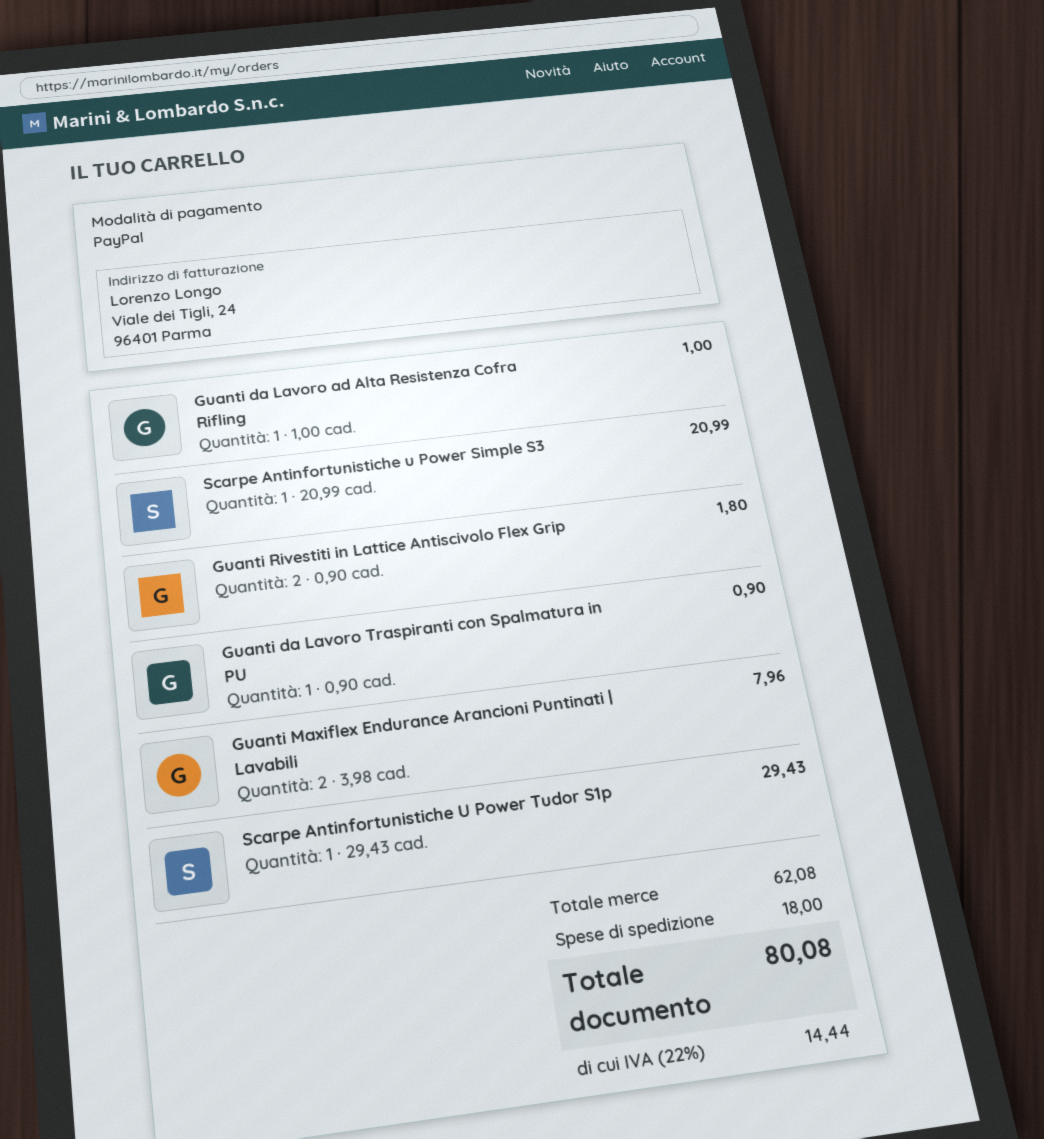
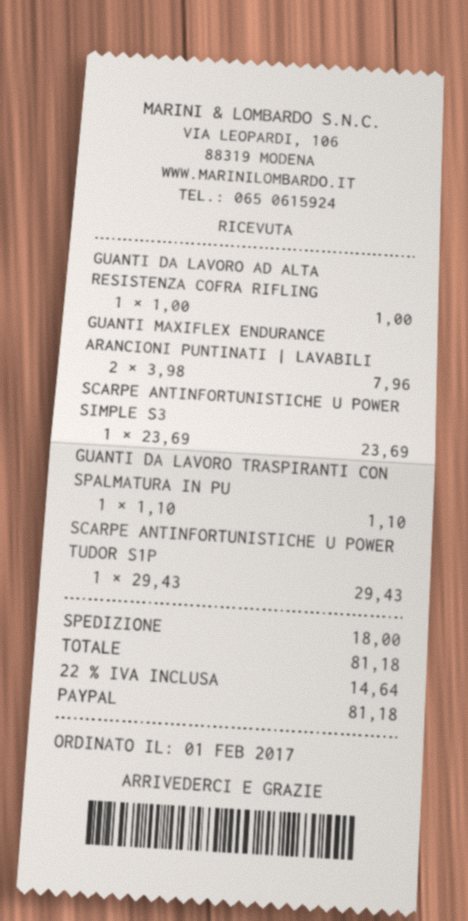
Scarpe Antinfortunistiche u Power Simple S3: 1 x 20.99 = 20.99 -> 1 x 23.69 = 23.69
Guanti Rivestiti in Lattice Antiscivolo Flex Grip: 2 x 0.90 = 1.80 -> none
Guanti da Lavoro Traspiranti con Spalmatura in PU: 1 x 0.90 = 0.90 -> 1 x 1.10 = 1.10
tax: 22% = 14.44 -> 22% = 14.64
total: 80.08 -> 81.18

